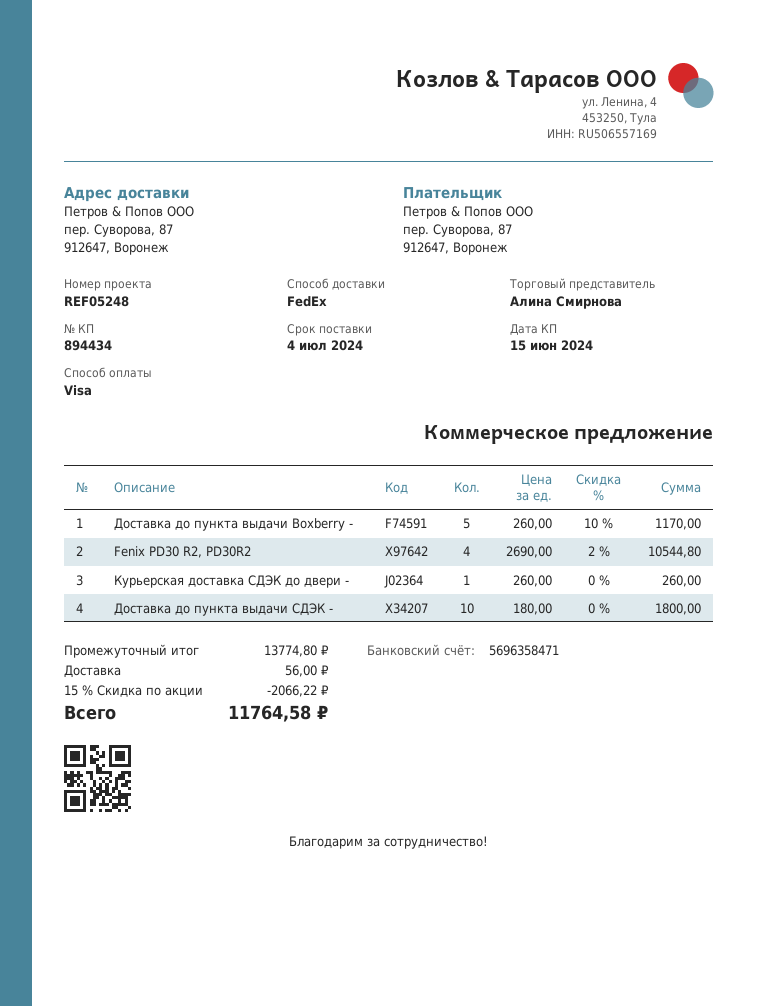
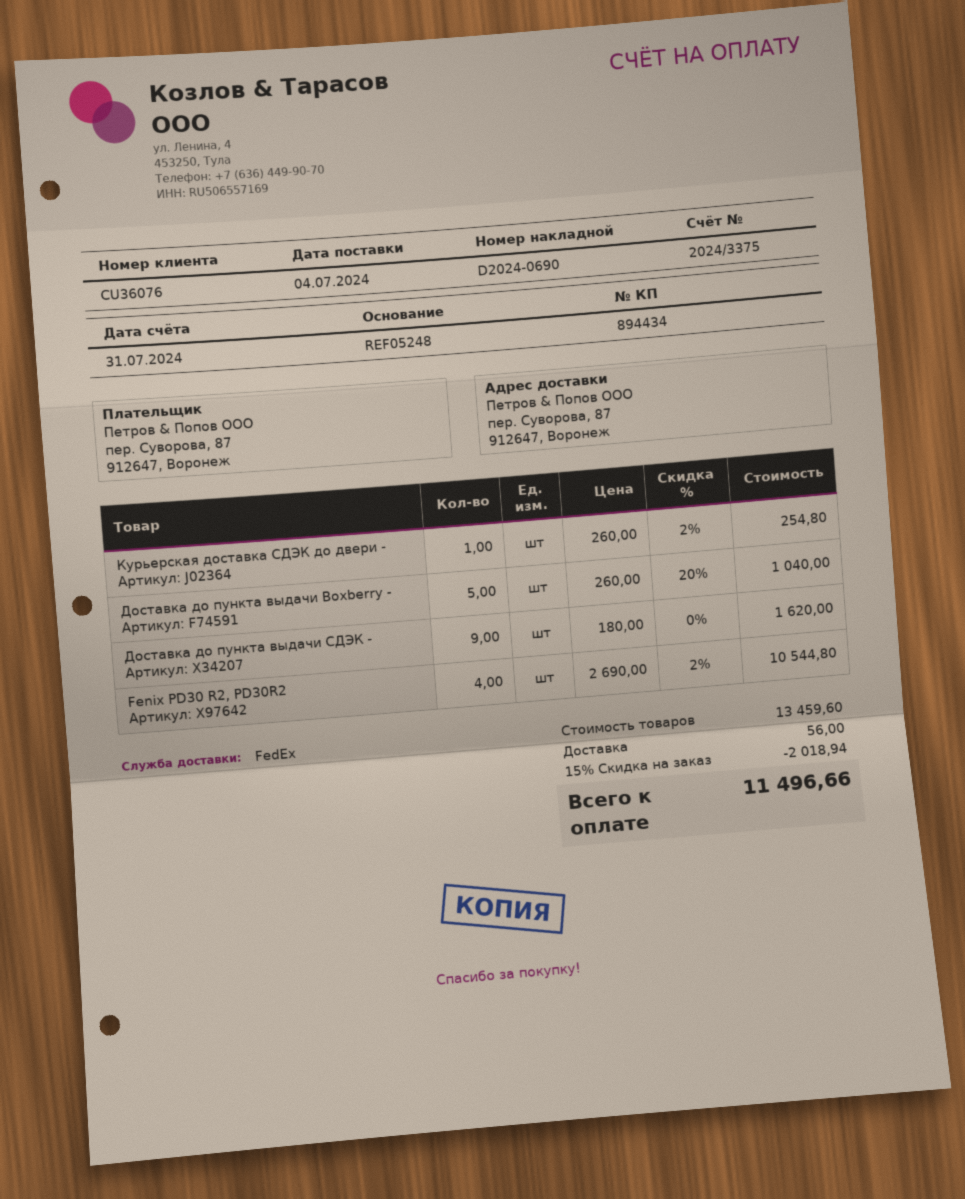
Доставка до пункта выдачи Boxberry -: 5 x 260.00 - 10% = 1170.00 -> 5 x 260.00 - 20% = 1040.00
Курьерская доставка СДЭК до двери -: 1 x 260.00 = 260.00 -> 1 x 260.00 - 2% = 254.80
Доставка до пункта выдачи СДЭК -: 10 x 180.00 = 1800.00 -> 9 x 180.00 = 1620.00
subtotal: 13774.80 -> 13459.60
discount: 15% = 2066.22 -> 15% = 2018.94
total: 11764.58 -> 11496.66

